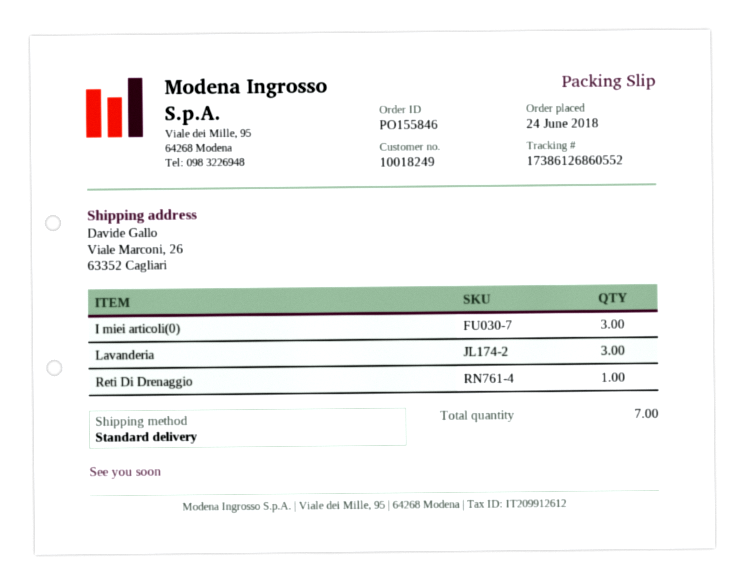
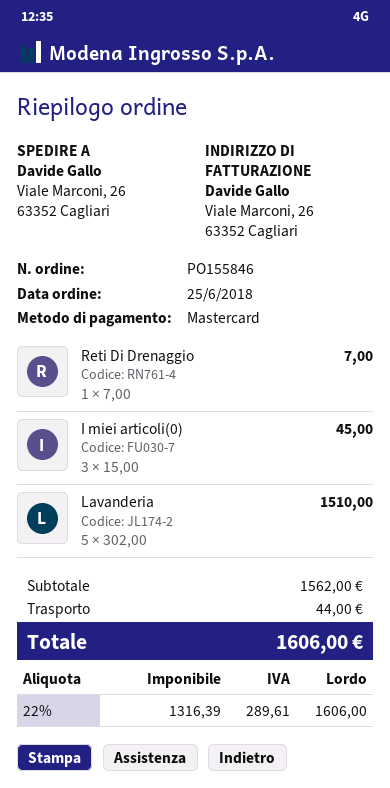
order date: 2018-06-24 -> 2018-06-25
Lavanderia: 3 -> 5

